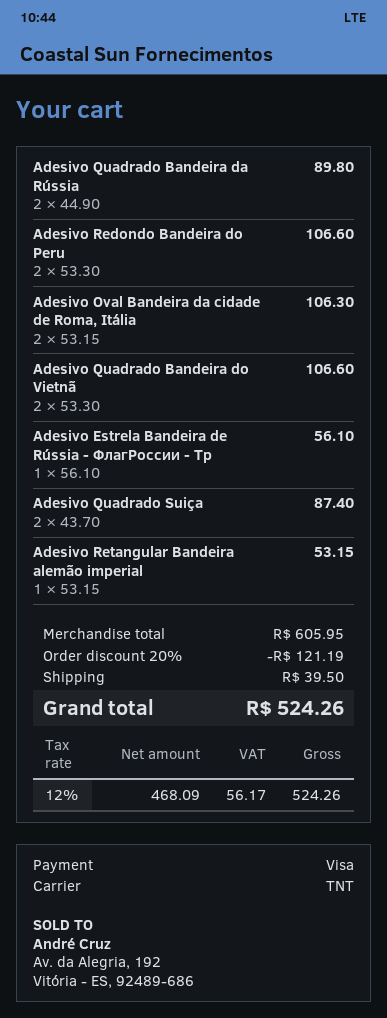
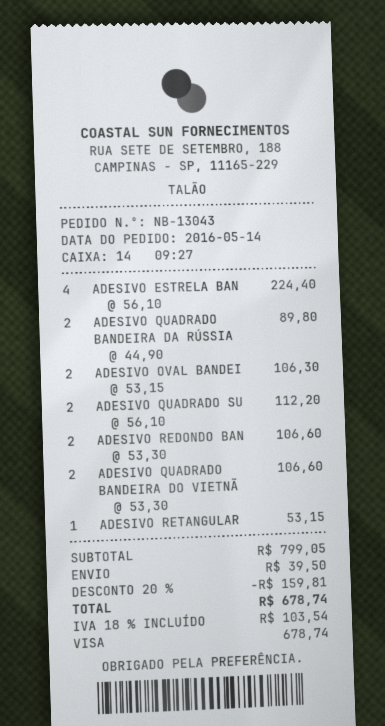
Adesivo Estrela Bandeira de Rússia - ФлагРоссии - Тр: 1 x 56.10 = 56.10 -> 4 x 56.10 = 224.40
Adesivo Quadrado Suiça: 2 x 43.70 = 87.40 -> 2 x 56.10 = 112.20
subtotal: 605.95 -> 799.05
discount: 20% = 121.19 -> 20% = 159.81
tax: 12% = 56.17 -> 18% = 103.54
total: 524.26 -> 678.74

